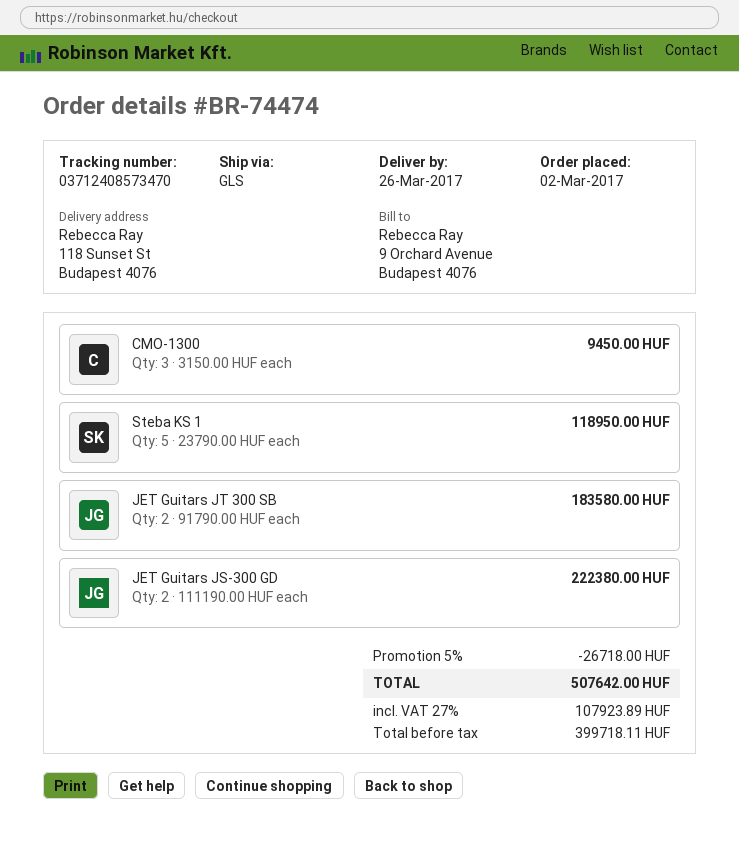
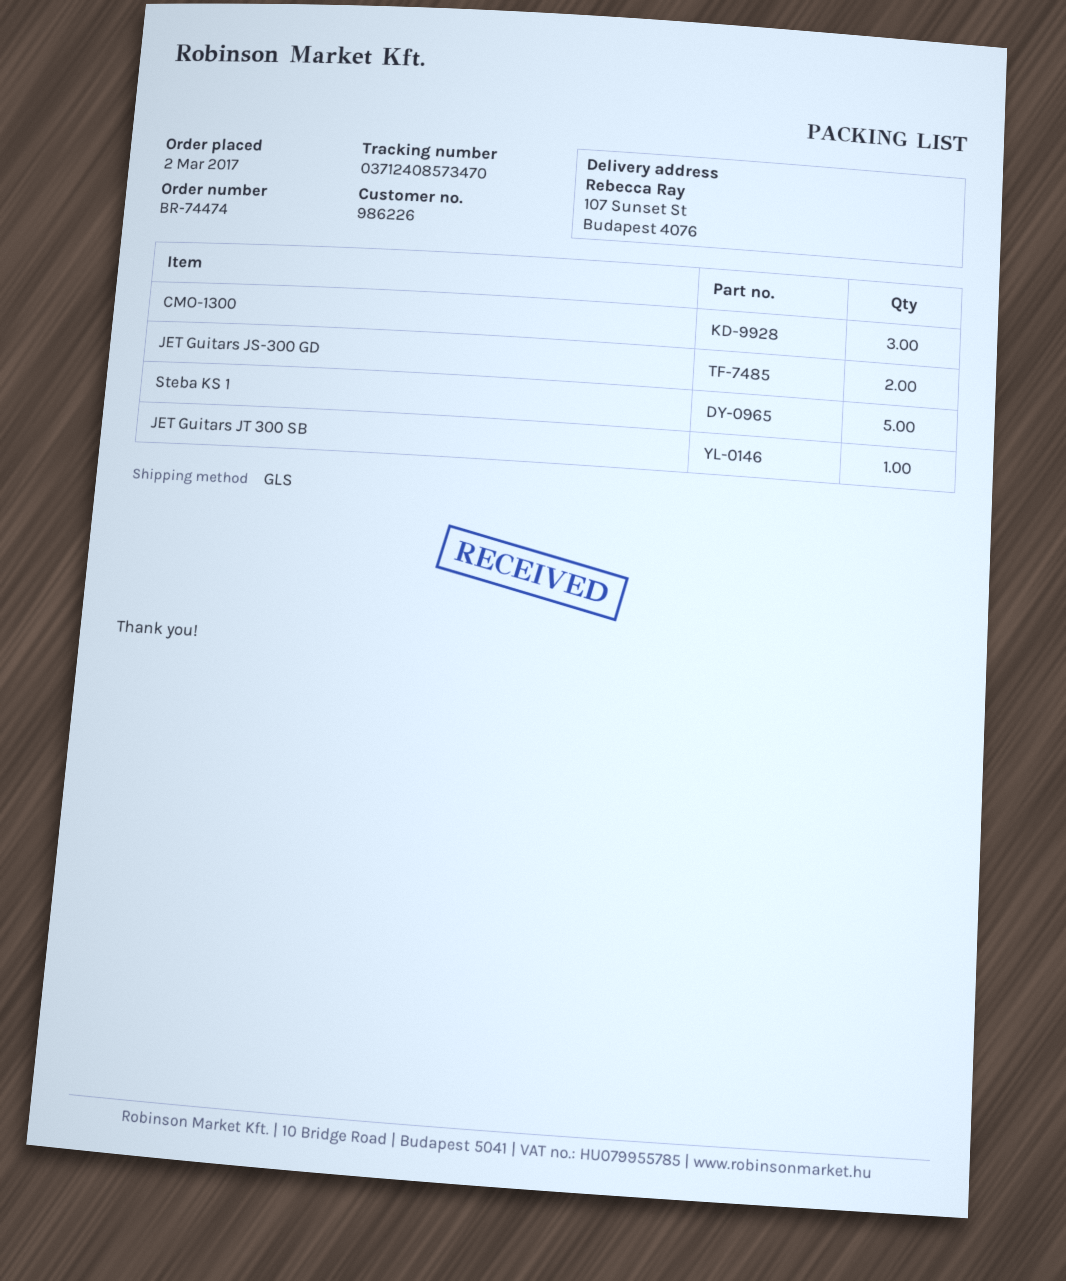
ship to: 118 Sunset St, Budapest 4076 -> 107 Sunset St, Budapest 4076
JET Guitars JT 300 SB: 2 -> 1

